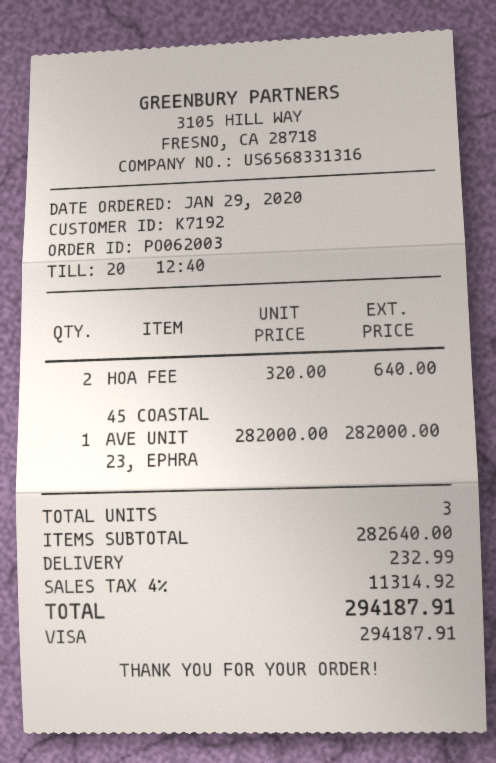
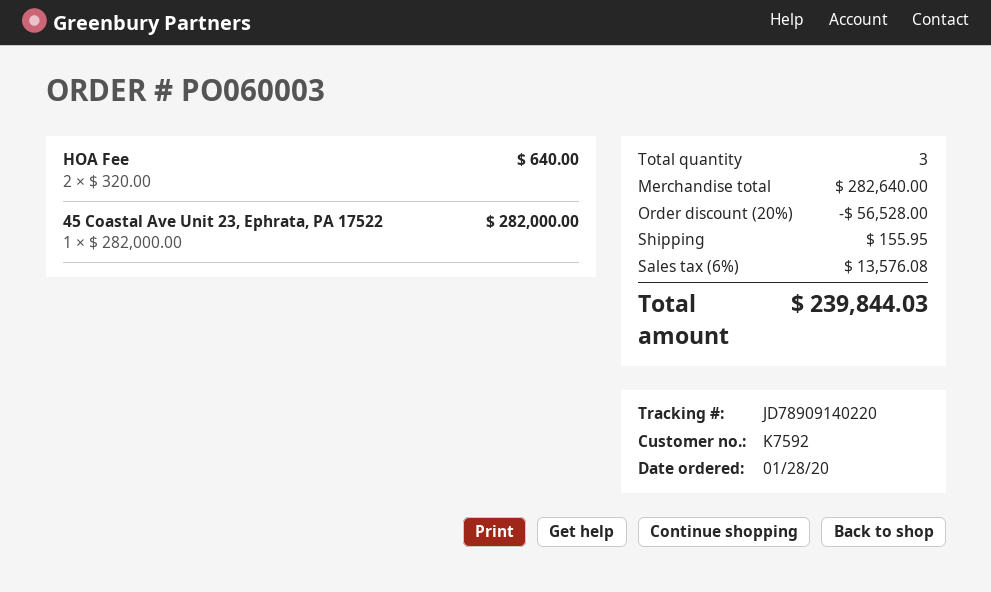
order number: PO062003 -> PO060003
order date: 2020-01-29 -> 2020-01-28
customer number: K7192 -> K7592
discount: none -> 20% = 56528.00
shipping: 232.99 -> 155.95
tax: 4% = 11314.92 -> 6% = 13576.08
total: 294187.91 -> 239844.03

